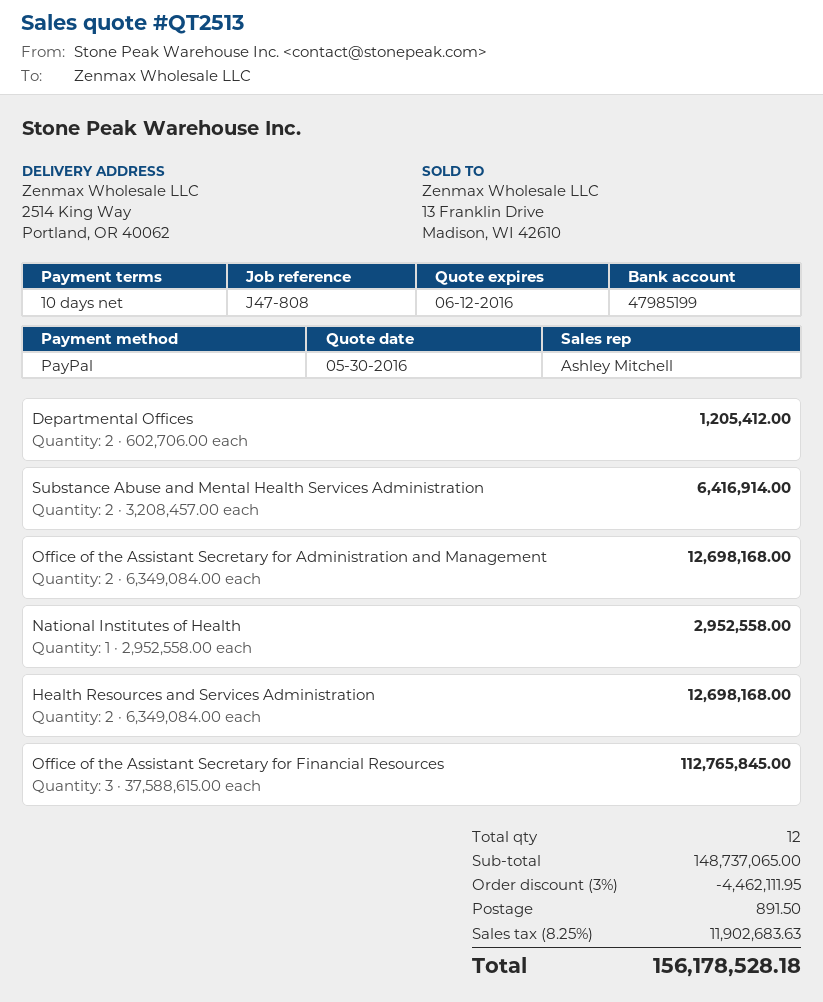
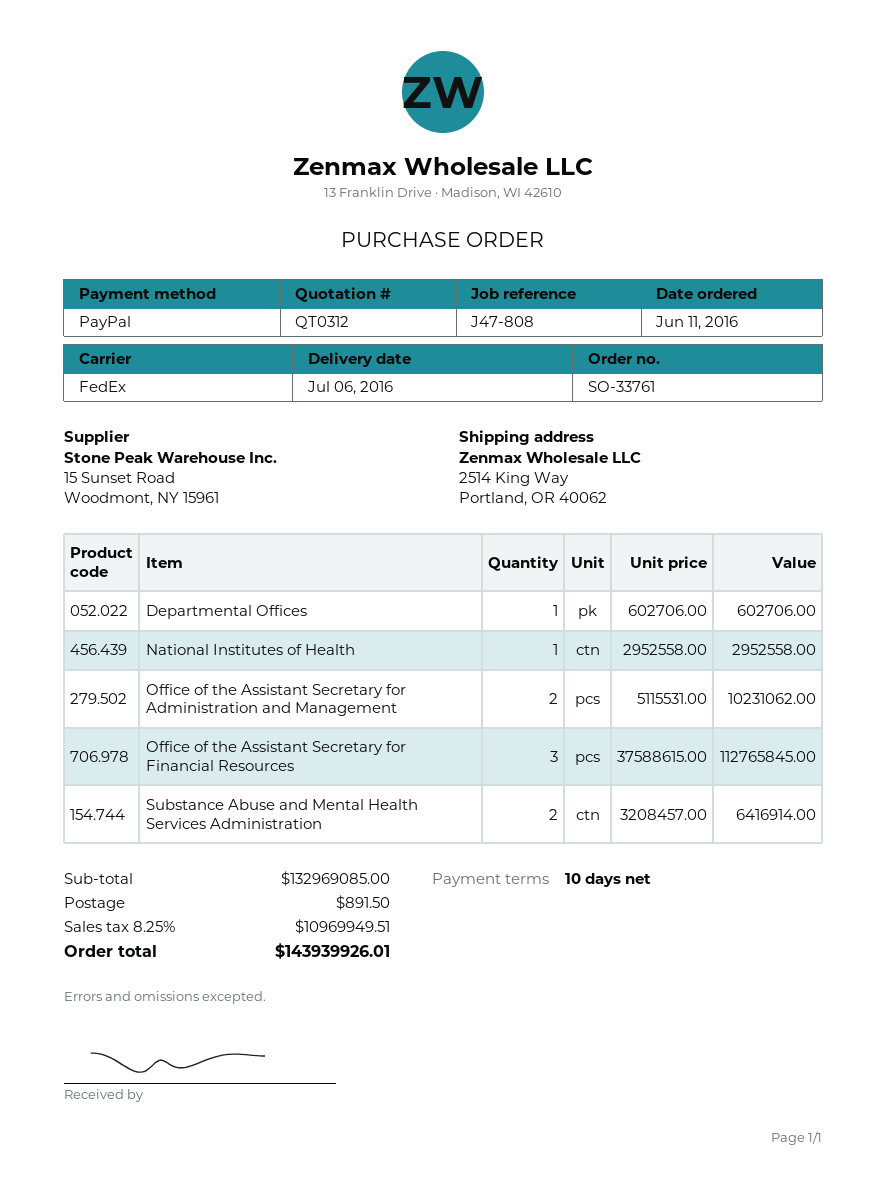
quote number: QT2513 -> QT0312
Departmental Offices: 2 x 602706.00 = 1205412.00 -> 1 x 602706.00 = 602706.00
Office of the Assistant Secretary for Administration and Management: 2 x 6349084.00 = 12698168.00 -> 2 x 5115531.00 = 10231062.00
Health Resources and Services Administration: 2 x 6349084.00 = 12698168.00 -> none
subtotal: 148737065.00 -> 132969085.00
discount: 3% = 4462111.95 -> none
tax: 8.25% = 11902683.63 -> 8.25% = 10969949.51
total: 156178528.18 -> 143939926.01

